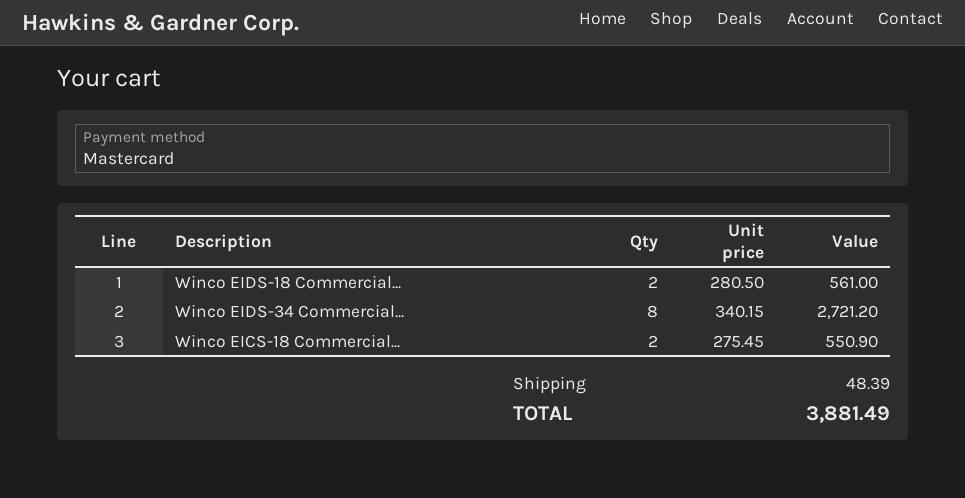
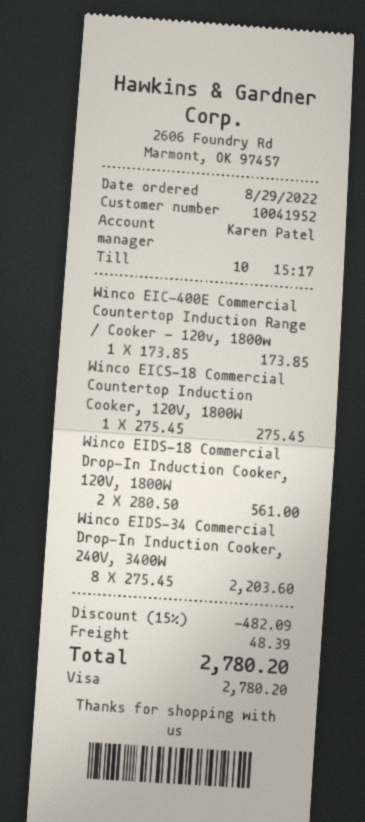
payment method: Mastercard -> Visa
Winco EIDS-34 Commercial...: 8 x 340.15 = 2721.20 -> 8 x 275.45 = 2203.60
Winco EICS-18 Commercial...: 2 x 275.45 = 550.90 -> 1 x 275.45 = 275.45
Winco EIC-400E Commercial Countertop Induction Range / Cooker - 120v, 1800w: none -> 1 x 173.85 = 173.85
discount: none -> 15% = 482.09
total: 3881.49 -> 2780.20

